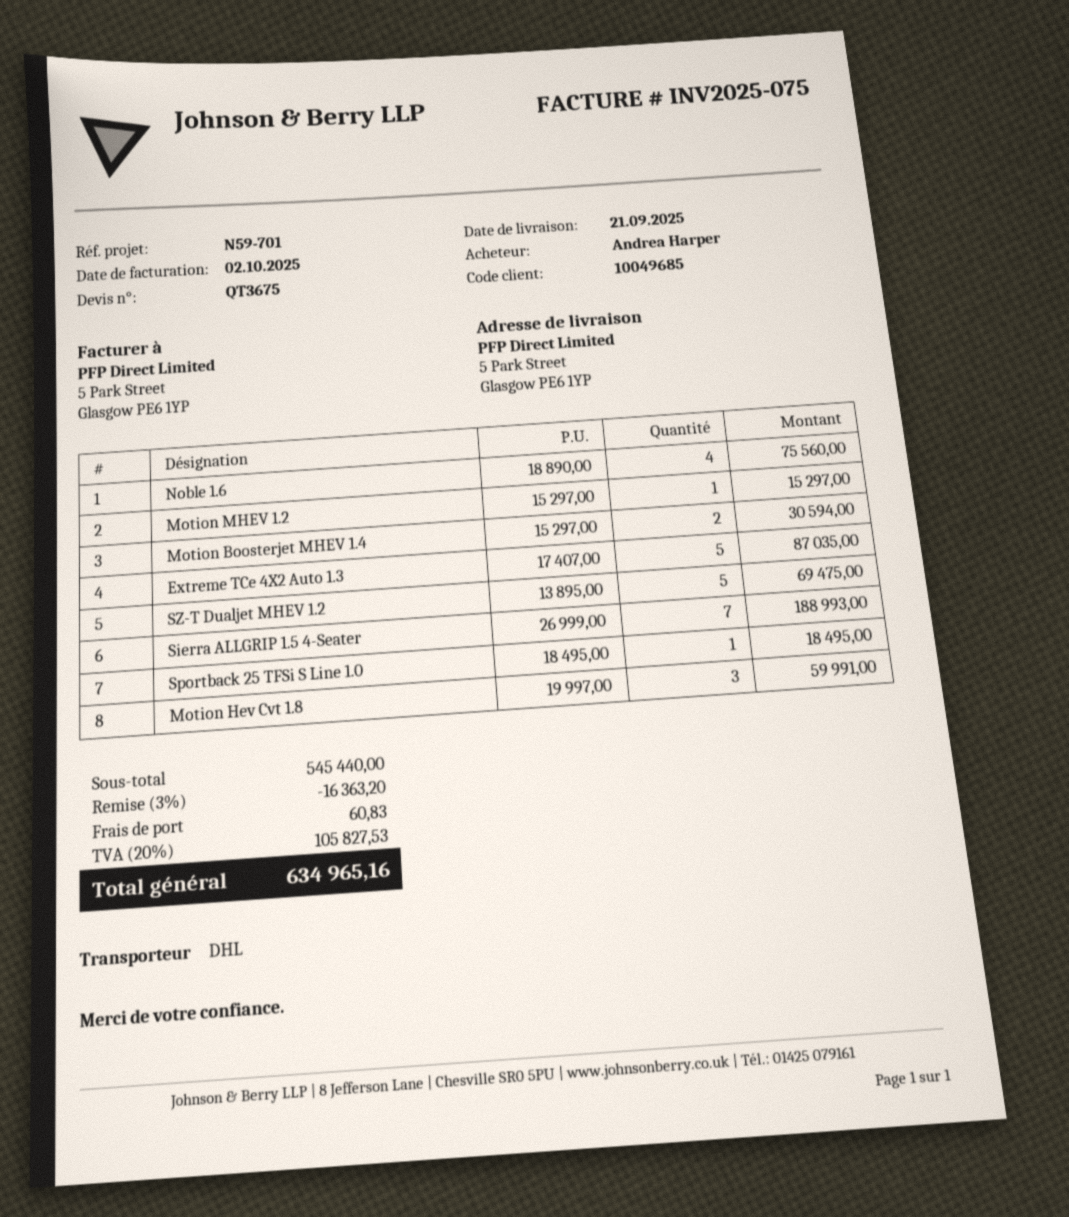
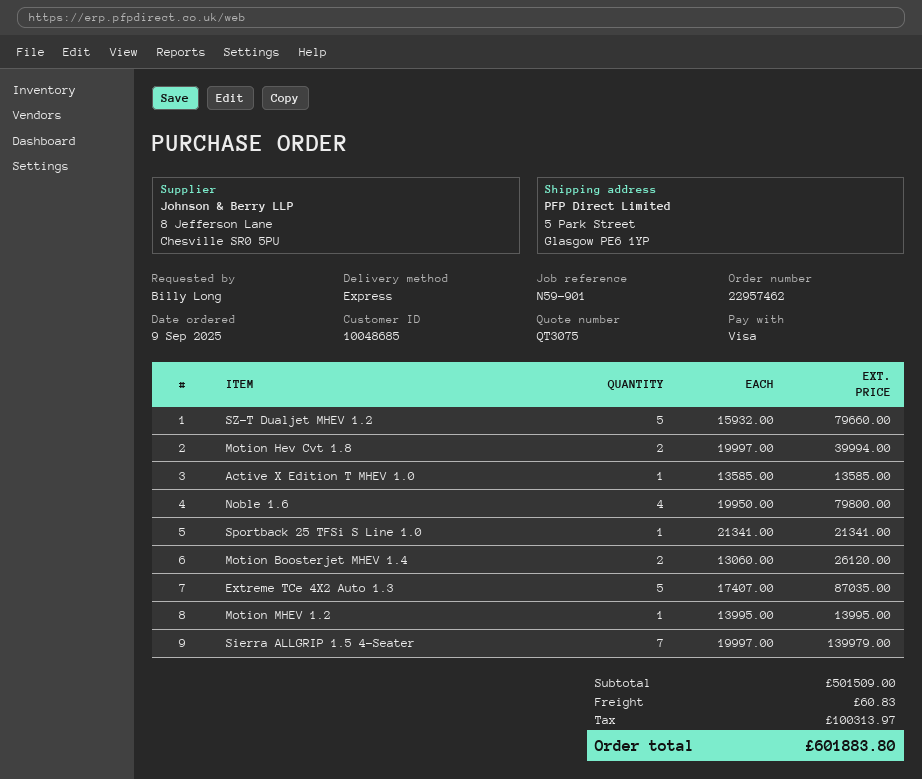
quote number: QT3675 -> QT3075
customer number: 10049685 -> 10048685
reference: N59-701 -> N59-901
ordered by: Andrea Harper -> Billy Long
shipping method: DHL -> express
Noble 1.6: 4 x 18890.00 = 75560.00 -> 4 x 19950.00 = 79800.00
Motion MHEV 1.2: 1 x 15297.00 = 15297.00 -> 1 x 13995.00 = 13995.00
Motion Boosterjet MHEV 1.4: 2 x 15297.00 = 30594.00 -> 2 x 13060.00 = 26120.00
SZ-T Dualjet MHEV 1.2: 5 x 13895.00 = 69475.00 -> 5 x 15932.00 = 79660.00
Sierra ALLGRIP 1.5 4-Seater: 7 x 26999.00 = 188993.00 -> 7 x 19997.00 = 139979.00
Sportback 25 TFSi S Line 1.0: 1 x 18495.00 = 18495.00 -> 1 x 21341.00 = 21341.00
Motion Hev Cvt 1.8: 3 x 19997.00 = 59991.00 -> 2 x 19997.00 = 39994.00
Active X Edition T MHEV 1.0: none -> 1 x 13585.00 = 13585.00
subtotal: 545440.00 -> 501509.00
discount: 3% = 16363.20 -> none
tax: 105827.53 -> 100313.97
total: 634965.16 -> 601883.80

